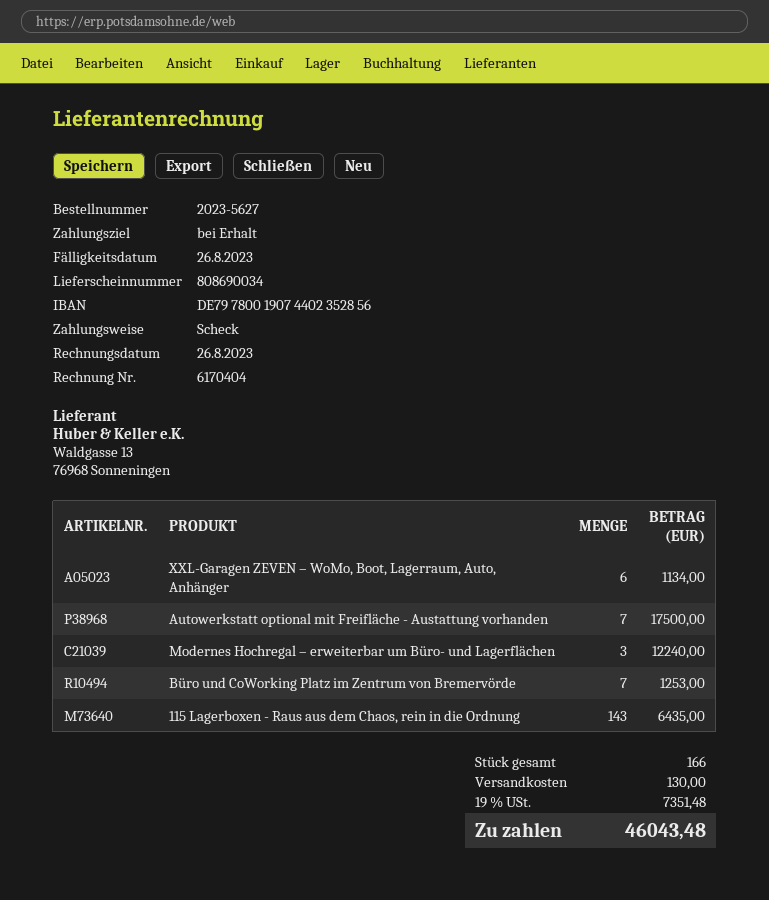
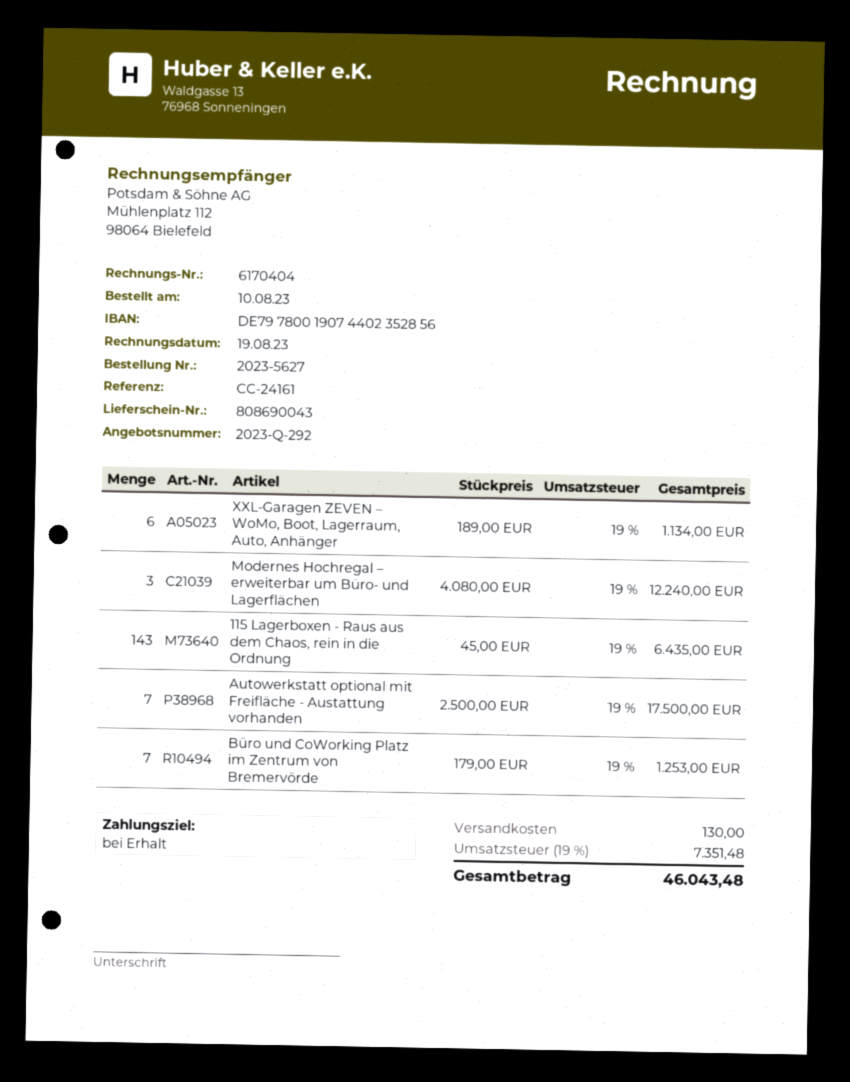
delivery note number: 808690034 -> 808690043
invoice date: 2023-08-26 -> 2023-08-19

